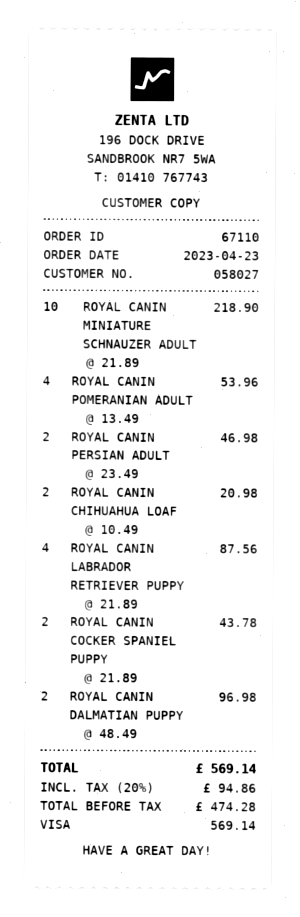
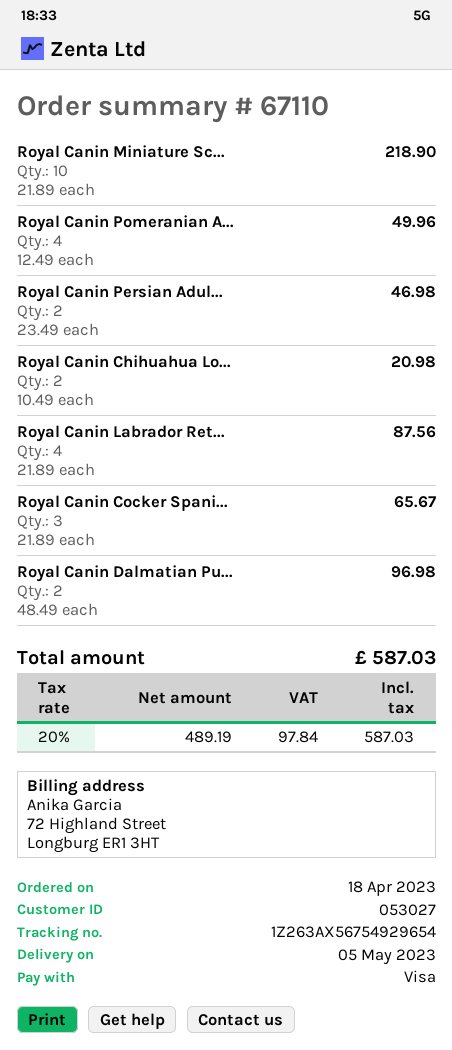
order date: 2023-04-23 -> 2023-04-18
customer number: 058027 -> 053027
ROYAL CANIN POMERANIAN ADULT: 4 x 13.49 = 53.96 -> 4 x 12.49 = 49.96
ROYAL CANIN COCKER SPANIEL PUPPY: 2 x 21.89 = 43.78 -> 3 x 21.89 = 65.67
net: 474.28 -> 489.19
tax: 20% = 94.86 -> 20% = 97.84
total: 569.14 -> 587.03

